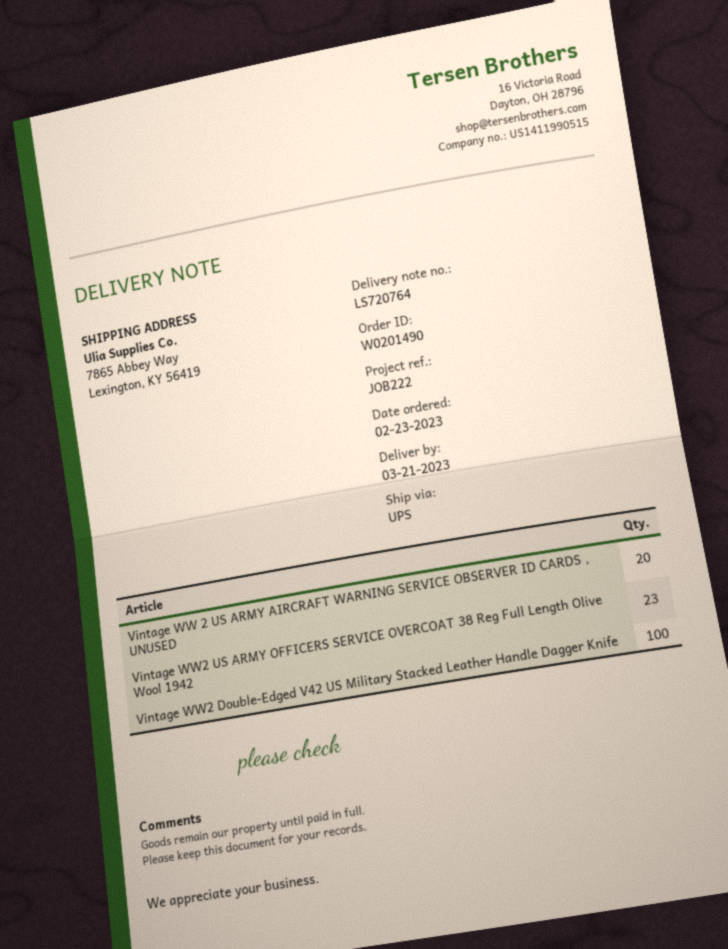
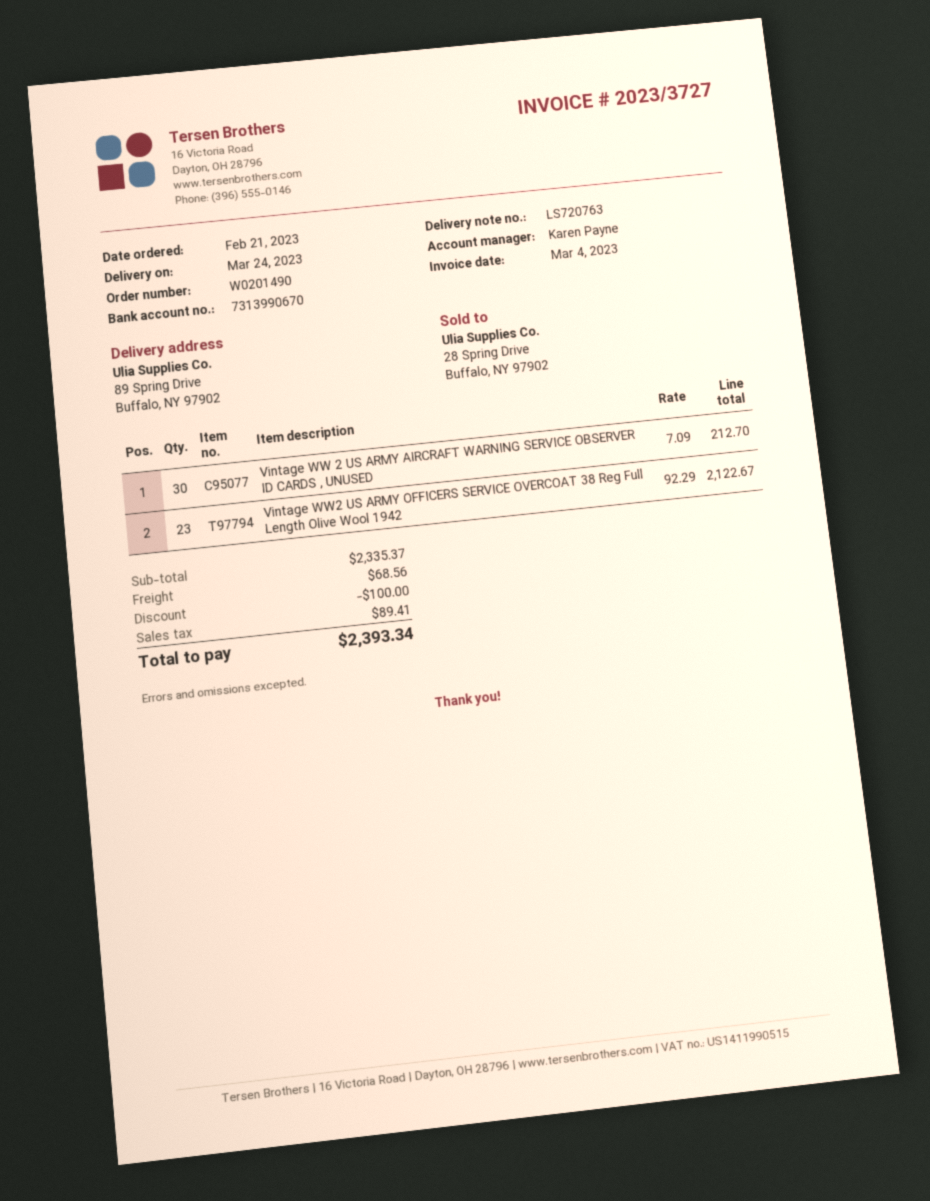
order date: 2023-02-23 -> 2023-02-21
delivery note number: LS720764 -> LS720763
delivery date: 2023-03-21 -> 2023-03-24
ship to: 7865 Abbey Way, Lexington, KY 56419 -> 89 Spring Drive, Buffalo, NY 97902
Vintage WW 2 US ARMY AIRCRAFT WARNING SERVICE OBSERVER ID CARDS , UNUSED: 20 -> 30
Vintage WW2 Double-Edged V42 US Military Stacked Leather Handle Dagger Knife: 100 -> none

